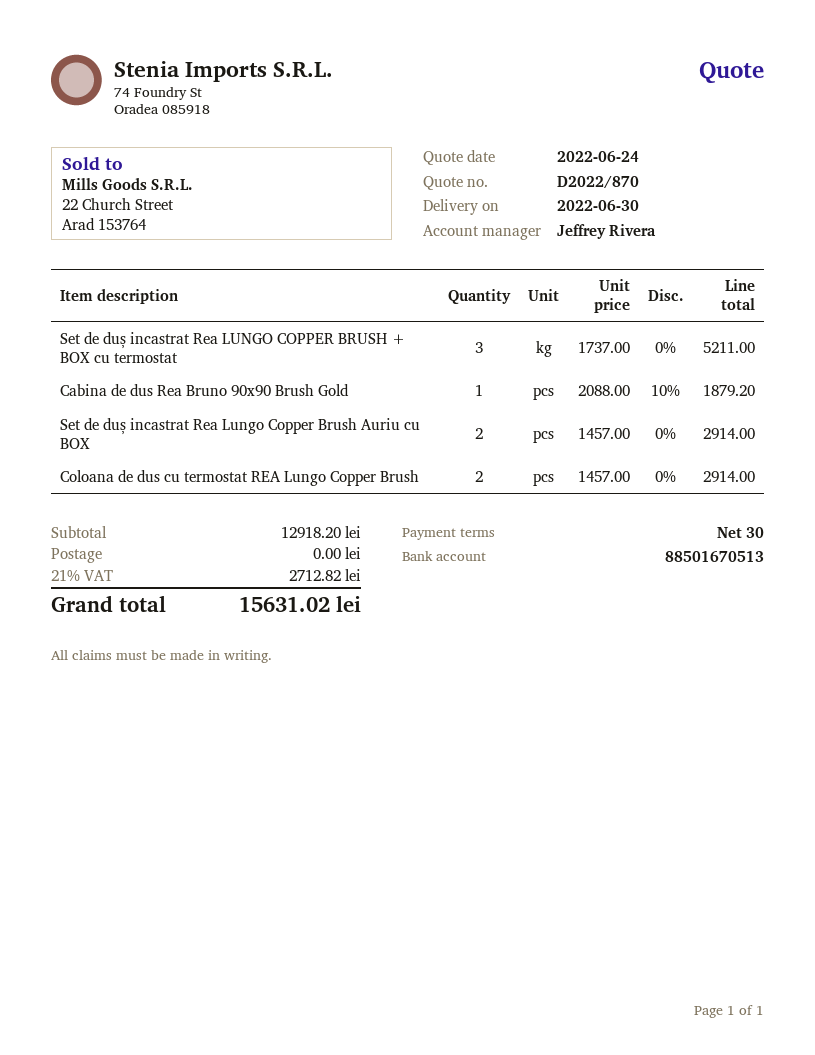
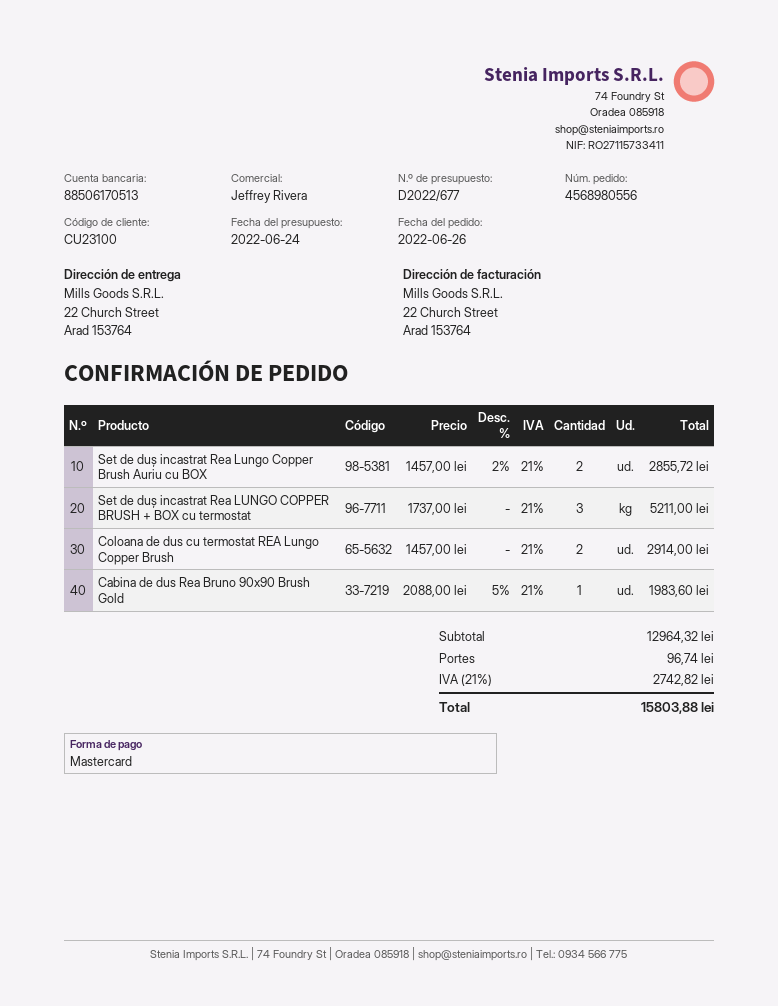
quote number: D2022/870 -> D2022/677
bank account: 88501670513 -> 88506170513
Cabina de dus Rea Bruno 90x90 Brush Gold: 1 x 2088.00 - 10% = 1879.20 -> 1 x 2088.00 - 5% = 1983.60
Set de duș incastrat Rea Lungo Copper Brush Auriu cu BOX: 2 x 1457.00 = 2914.00 -> 2 x 1457.00 - 2% = 2855.72
subtotal: 12918.20 -> 12964.32
shipping: 0.00 -> 96.74
tax: 21% = 2712.82 -> 21% = 2742.82
total: 15631.02 -> 15803.88

